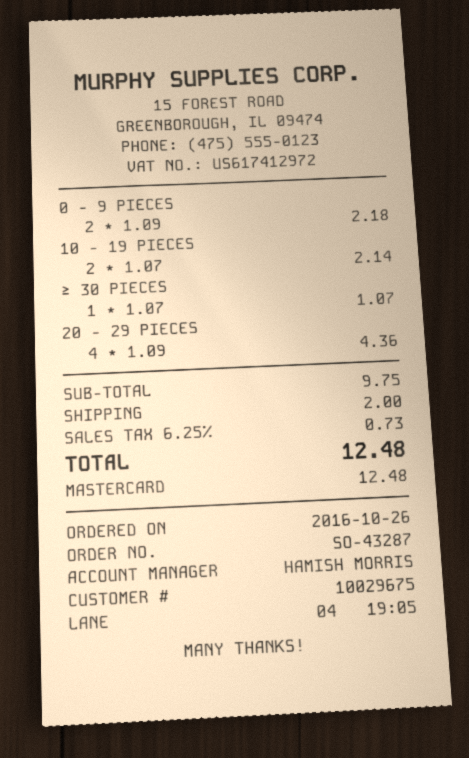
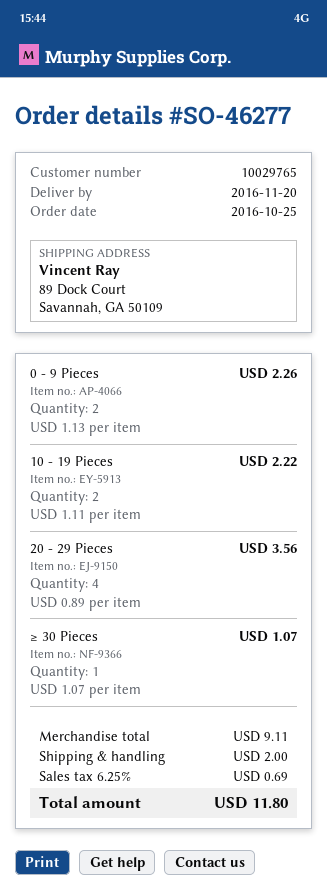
order number: SO-43287 -> SO-46277
order date: 2016-10-26 -> 2016-10-25
customer number: 10029675 -> 10029765
0 - 9 PIECES: 2 x 1.09 = 2.18 -> 2 x 1.13 = 2.26
10 - 19 PIECES: 2 x 1.07 = 2.14 -> 2 x 1.11 = 2.22
20 - 29 PIECES: 4 x 1.09 = 4.36 -> 4 x 0.89 = 3.56
subtotal: 9.75 -> 9.11
tax: 6.25% = 0.73 -> 6.25% = 0.69
total: 12.48 -> 11.80

